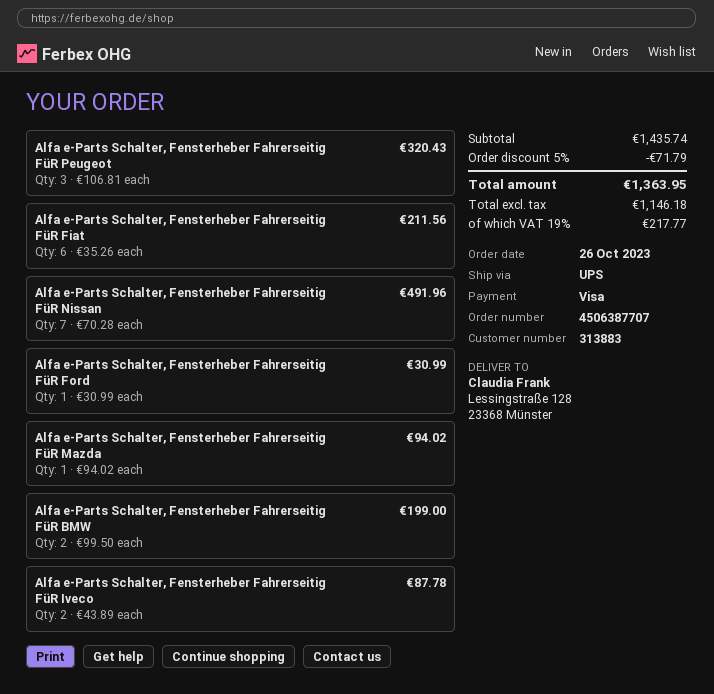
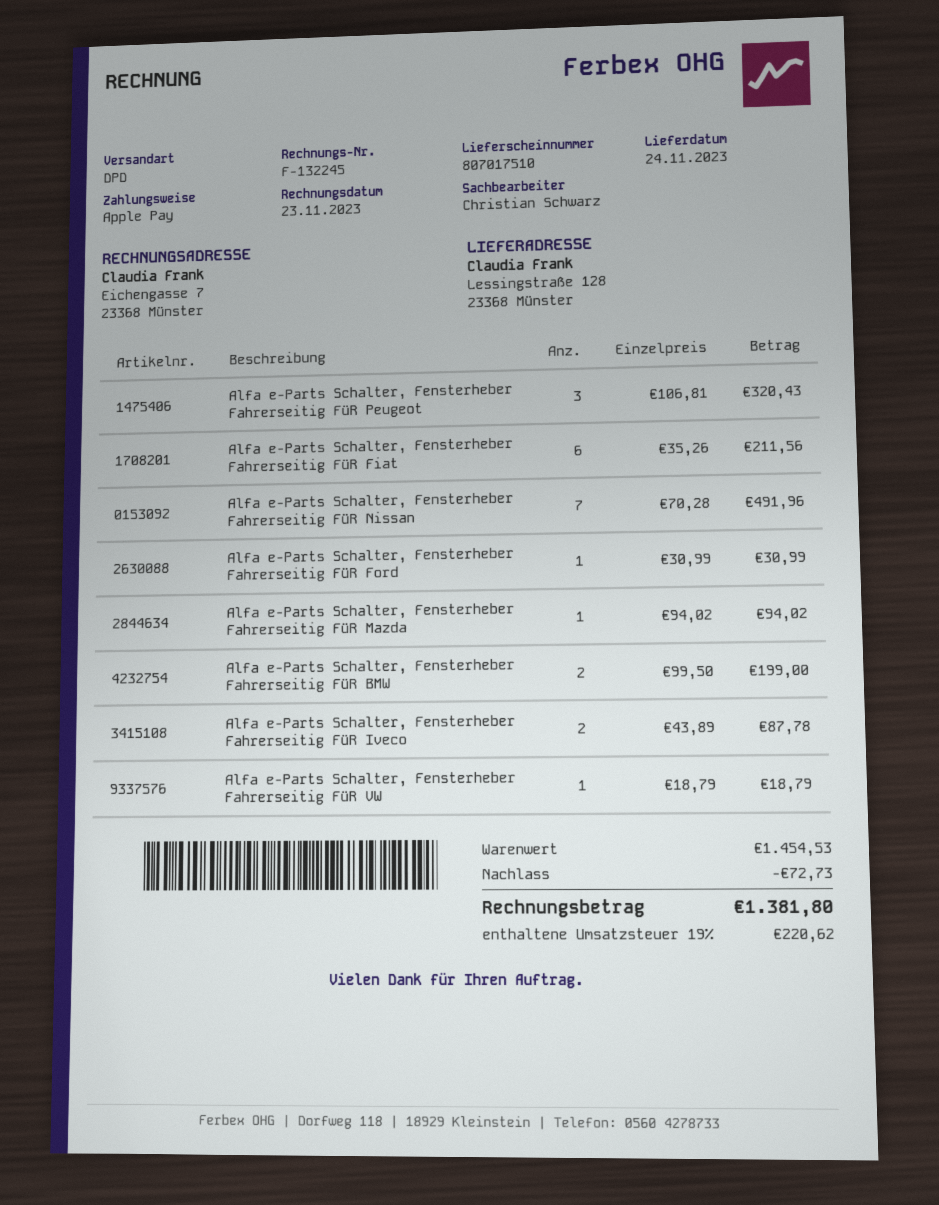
payment method: Visa -> Apple Pay
shipping method: UPS -> DPD
Alfa e-Parts Schalter, Fensterheber Fahrerseitig FüR VW: none -> 1 x 18.79 = 18.79
subtotal: 1435.74 -> 1454.53
discount: 71.79 -> 72.73
tax: 19% = 217.77 -> 19% = 220.62
total: 1363.95 -> 1381.80

